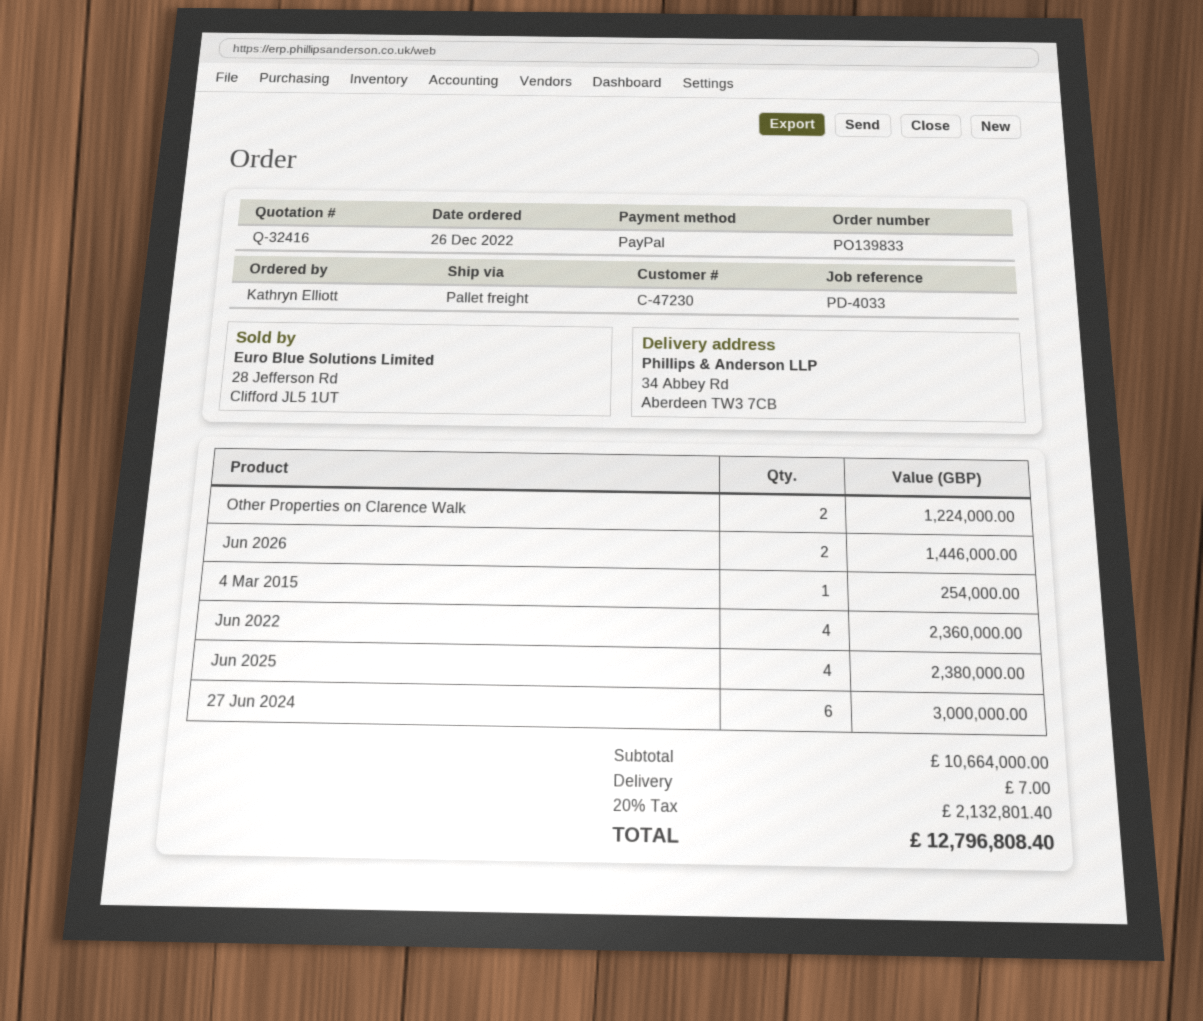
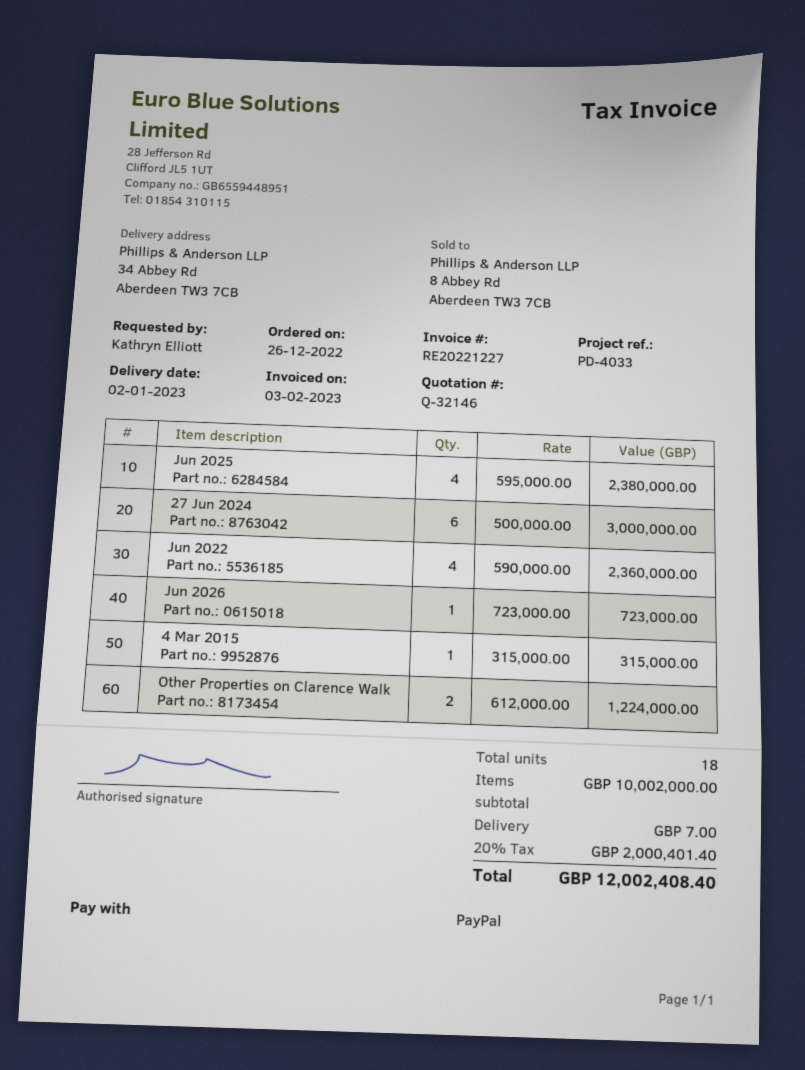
quote number: Q-32416 -> Q-32146
Jun 2026: 2 for 1446000.00 -> 1 for 723000.00
4 Mar 2015: 1 for 254000.00 -> 1 for 315000.00
subtotal: 10664000.00 -> 10002000.00
tax: 20% = 2132801.40 -> 20% = 2000401.40
total: 12796808.40 -> 12002408.40

